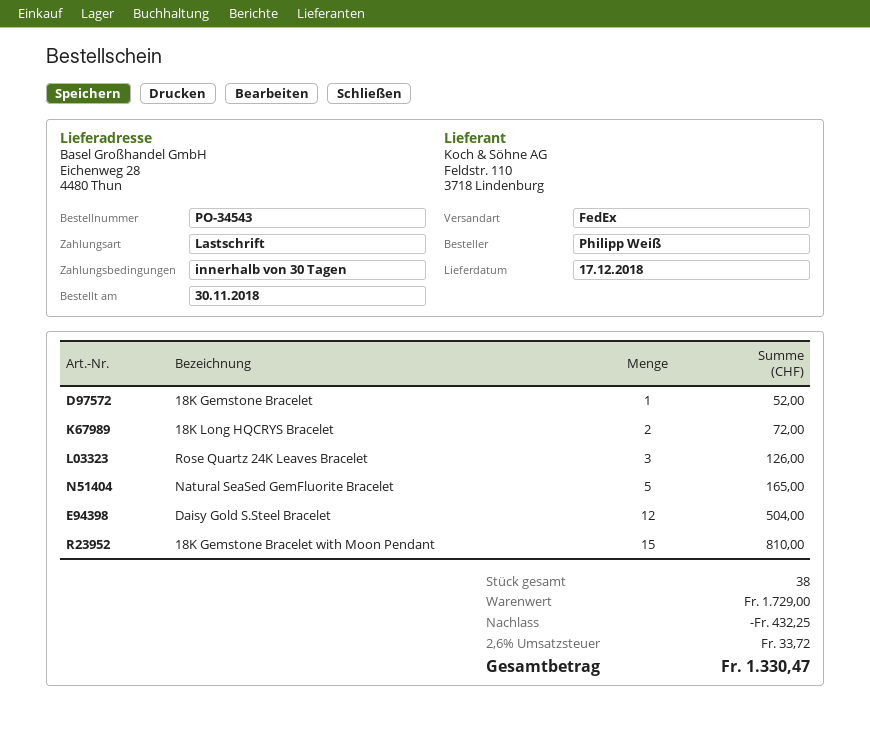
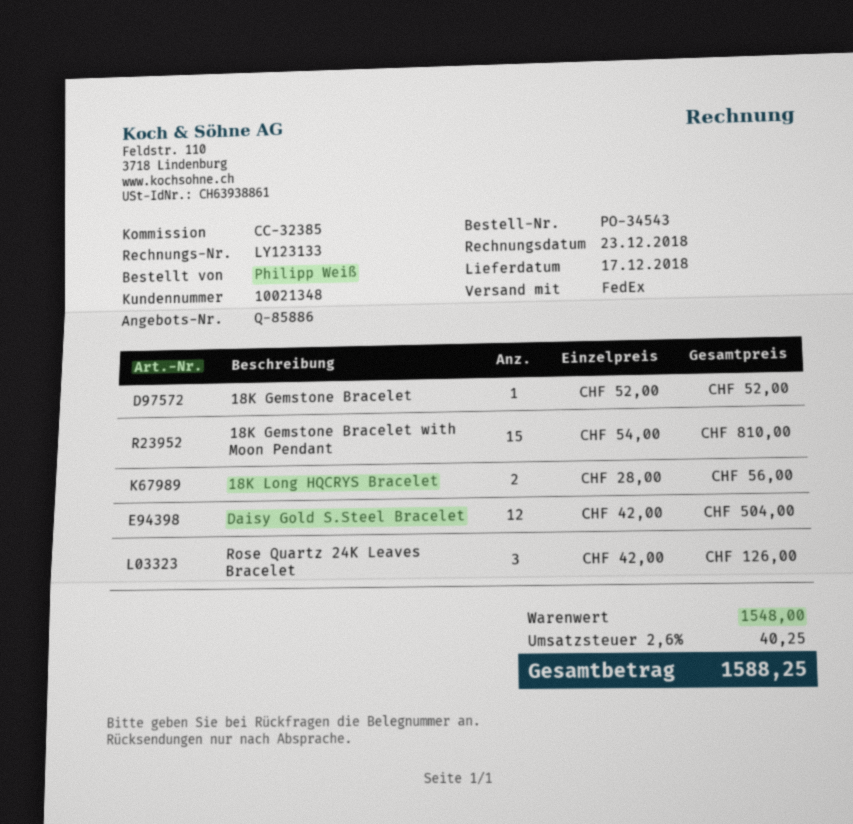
18K Long HQCRYS Bracelet: 2 for 72.00 -> 2 for 56.00
Natural SeaSed GemFluorite Bracelet: 5 for 165.00 -> none
subtotal: 1729.00 -> 1548.00
discount: 432.25 -> none
tax: 2.6% = 33.72 -> 2.6% = 40.25
total: 1330.47 -> 1588.25

